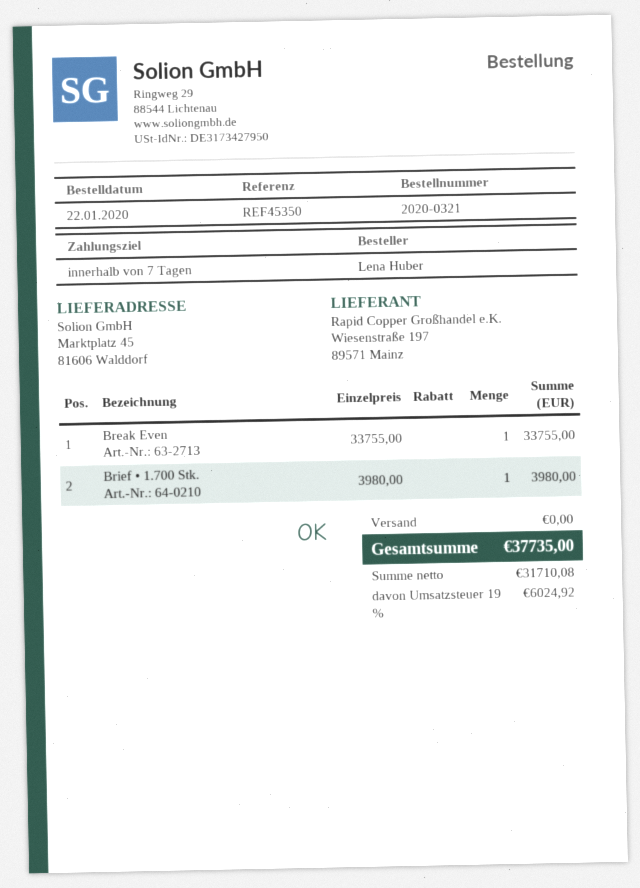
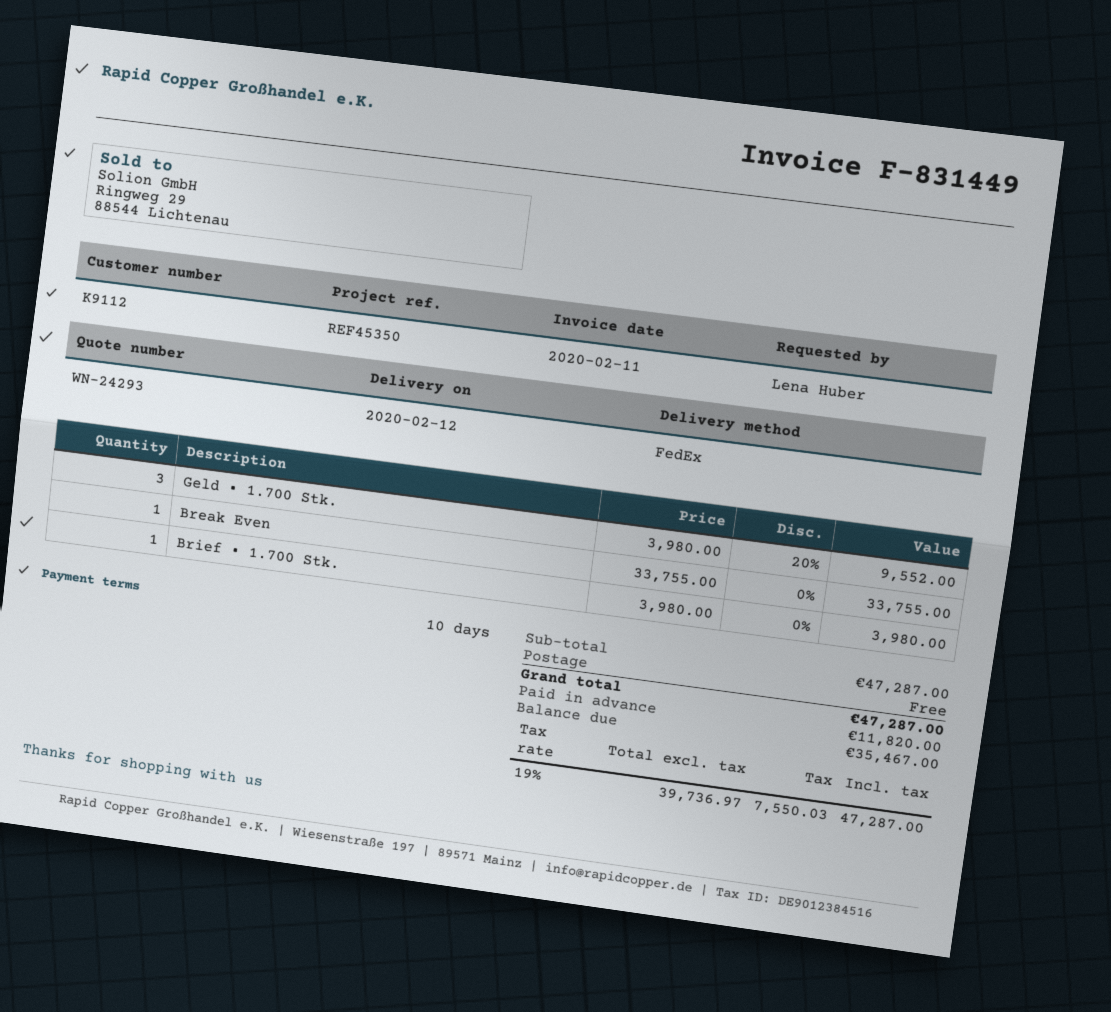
payment terms: 7 days -> 10 days
Geld • 1.700 Stk.: none -> 3 x 3980.00 - 20% = 9552.00
net: 31710.08 -> 39736.97
tax: 19% = 6024.92 -> 19% = 7550.03
total: 37735.00 -> 47287.00

